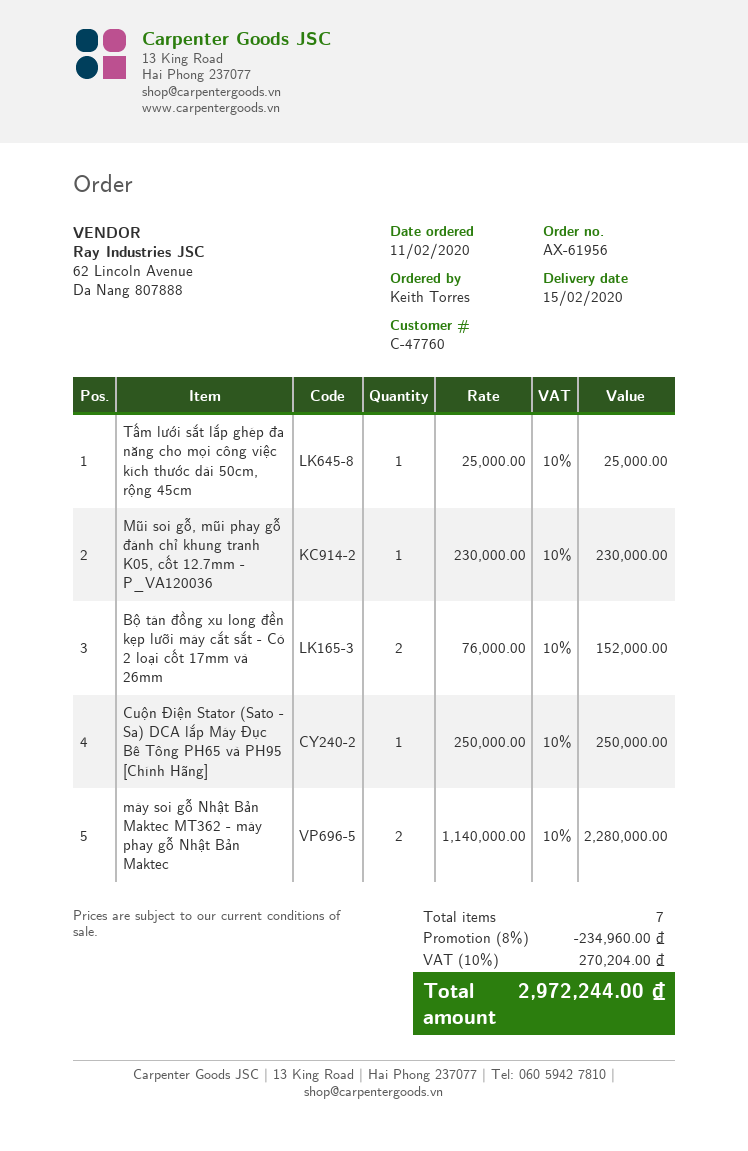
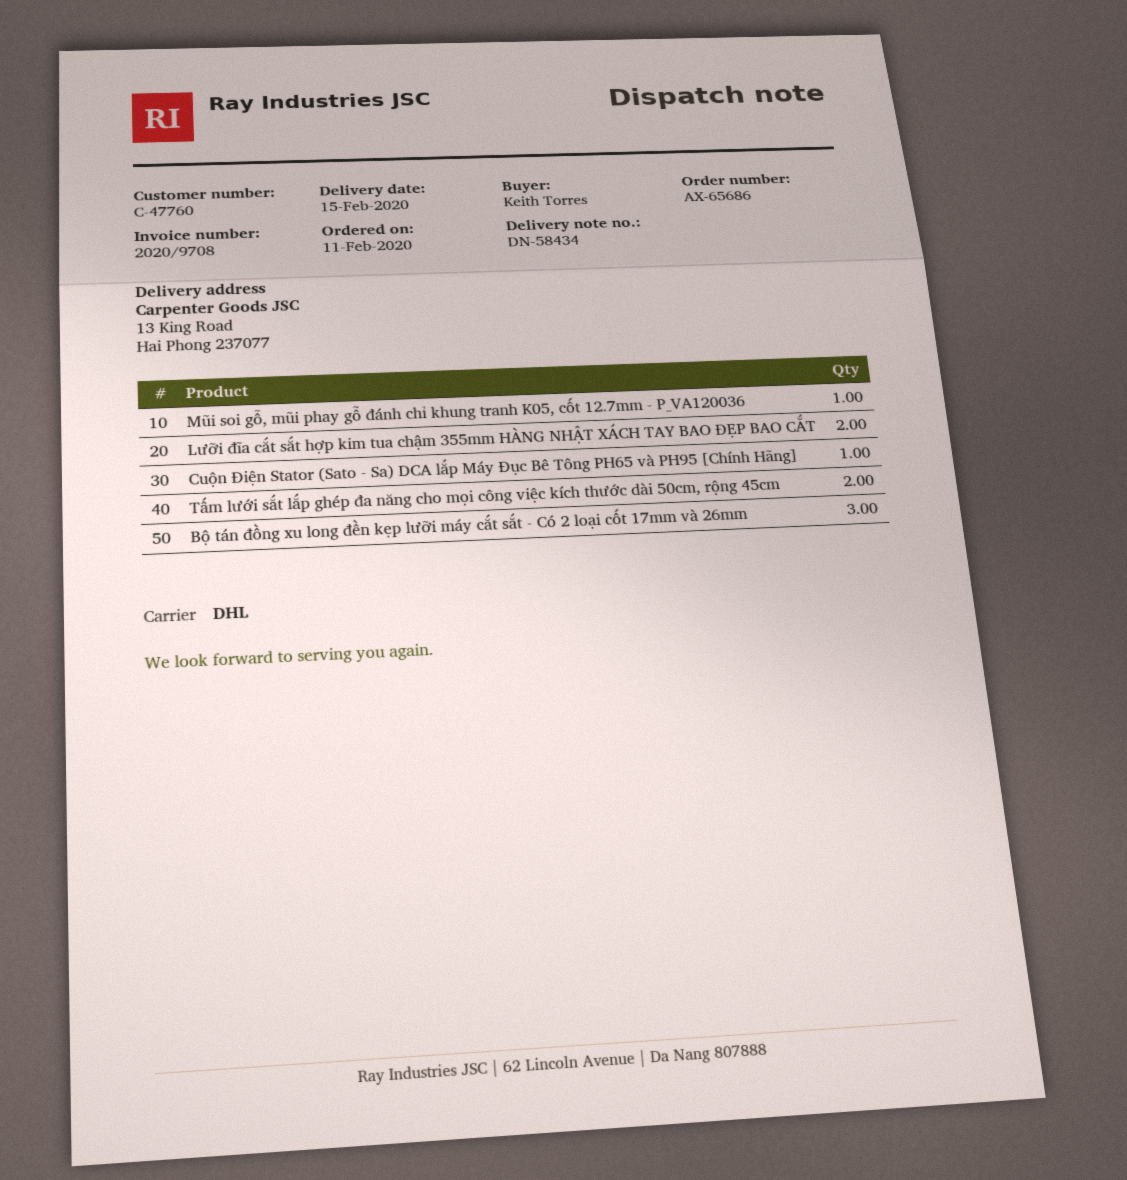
order number: AX-61956 -> AX-65686
Tấm lưới sắt lắp ghép đa năng cho mọi công việc kích thước dài 50cm, rộng 45cm: 1 -> 2
Bộ tán đồng xu long đền kẹp lưỡi máy cắt sắt - Có 2 loại cốt 17mm và 26mm: 2 -> 3
máy soi gỗ Nhật Bản Maktec MT362 - máy phay gỗ Nhật Bản Maktec: 2 -> none
Lưỡi đĩa cắt sắt hợp kim tua chậm 355mm HÀNG NHẬT XÁCH TAY BAO ĐẸP BAO CẮT: none -> 2

